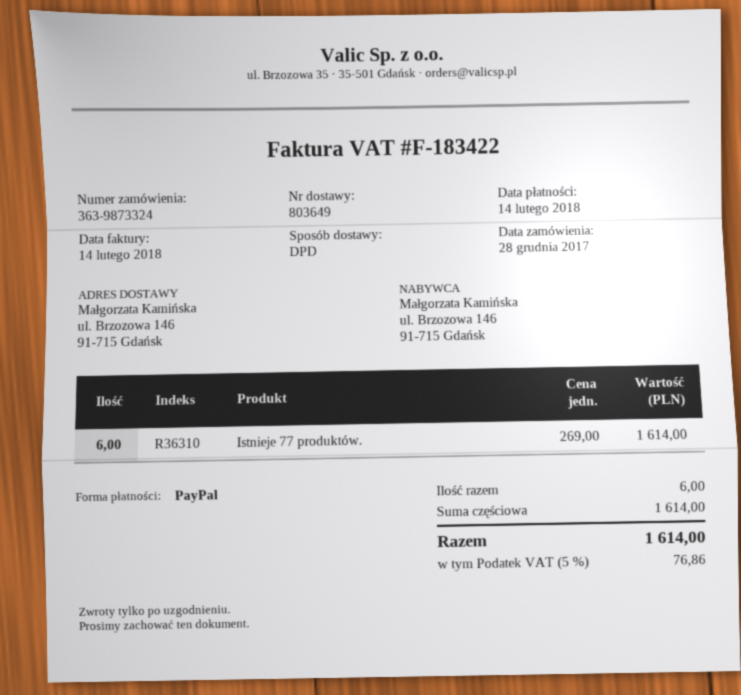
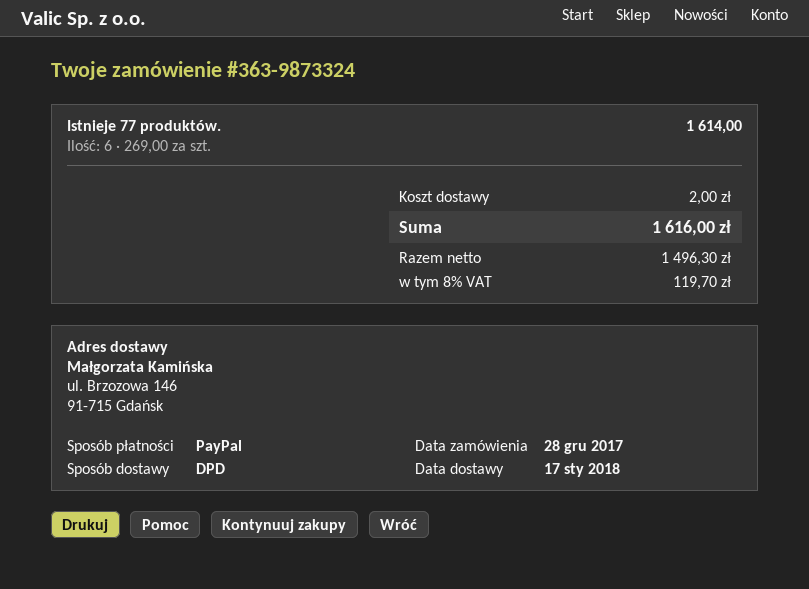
shipping: none -> 2.00
tax: 5% = 76.86 -> 8% = 119.70
total: 1614.00 -> 1616.00

